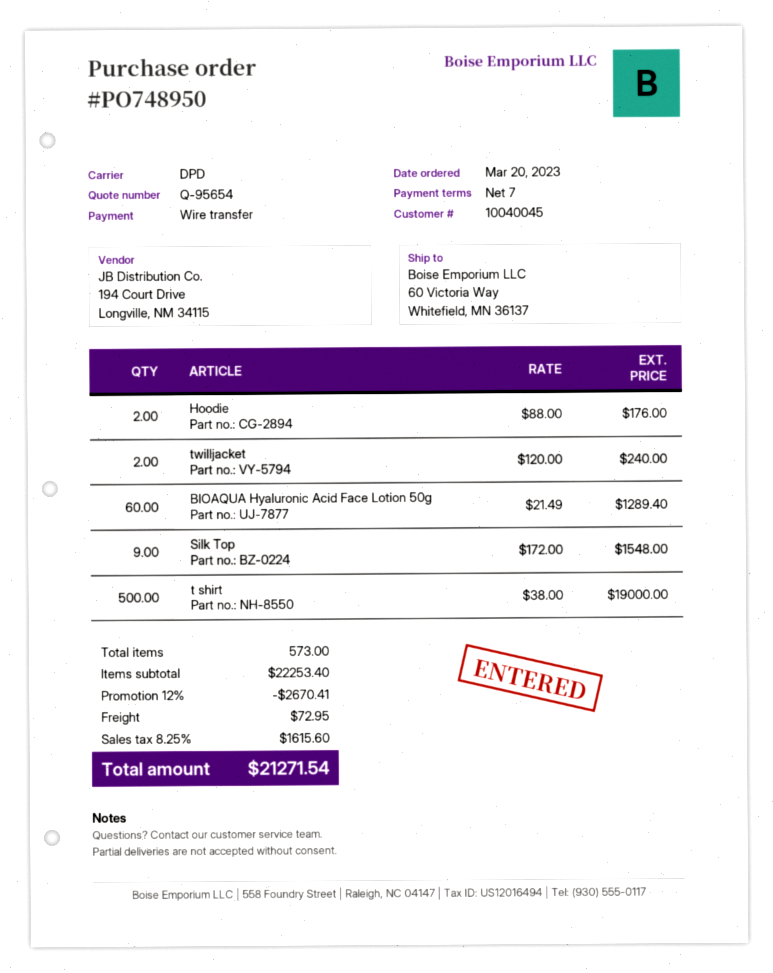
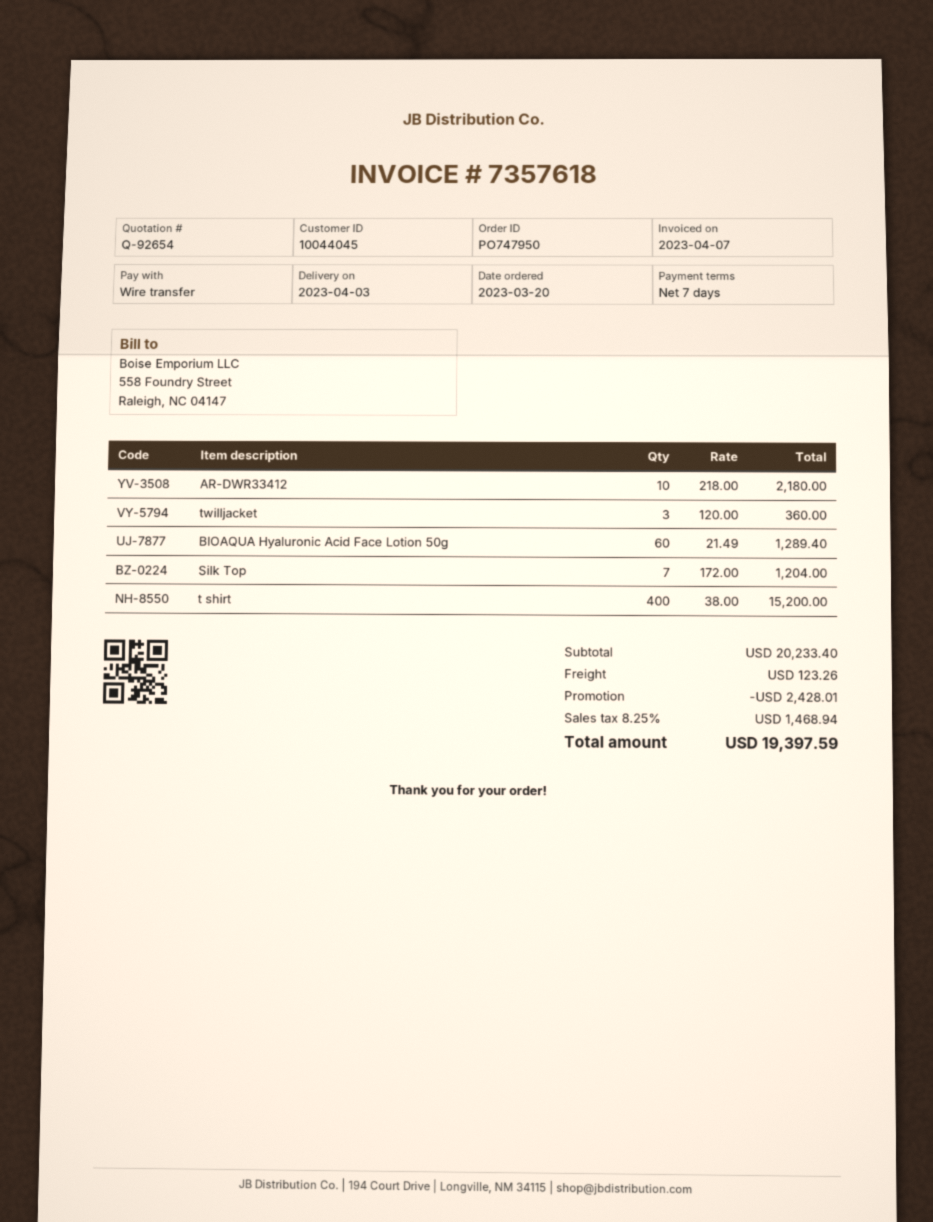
quote number: Q-95654 -> Q-92654
order number: PO748950 -> PO747950
customer number: 10040045 -> 10044045
Hoodie: 2 x 88.00 = 176.00 -> none
twilljacket: 2 x 120.00 = 240.00 -> 3 x 120.00 = 360.00
Silk Top: 9 x 172.00 = 1548.00 -> 7 x 172.00 = 1204.00
t shirt: 500 x 38.00 = 19000.00 -> 400 x 38.00 = 15200.00
AR-DWR33412: none -> 10 x 218.00 = 2180.00
subtotal: 22253.40 -> 20233.40
discount: 2670.41 -> 2428.01
shipping: 72.95 -> 123.26
tax: 8.25% = 1615.60 -> 8.25% = 1468.94
total: 21271.54 -> 19397.59

